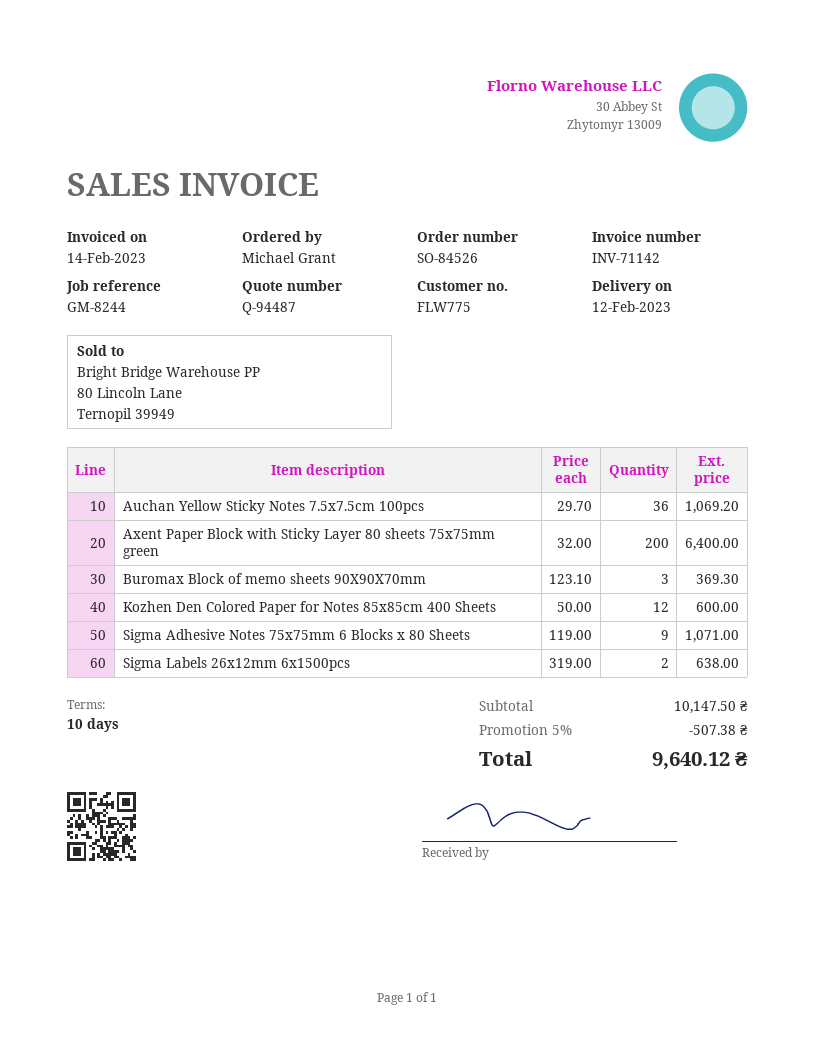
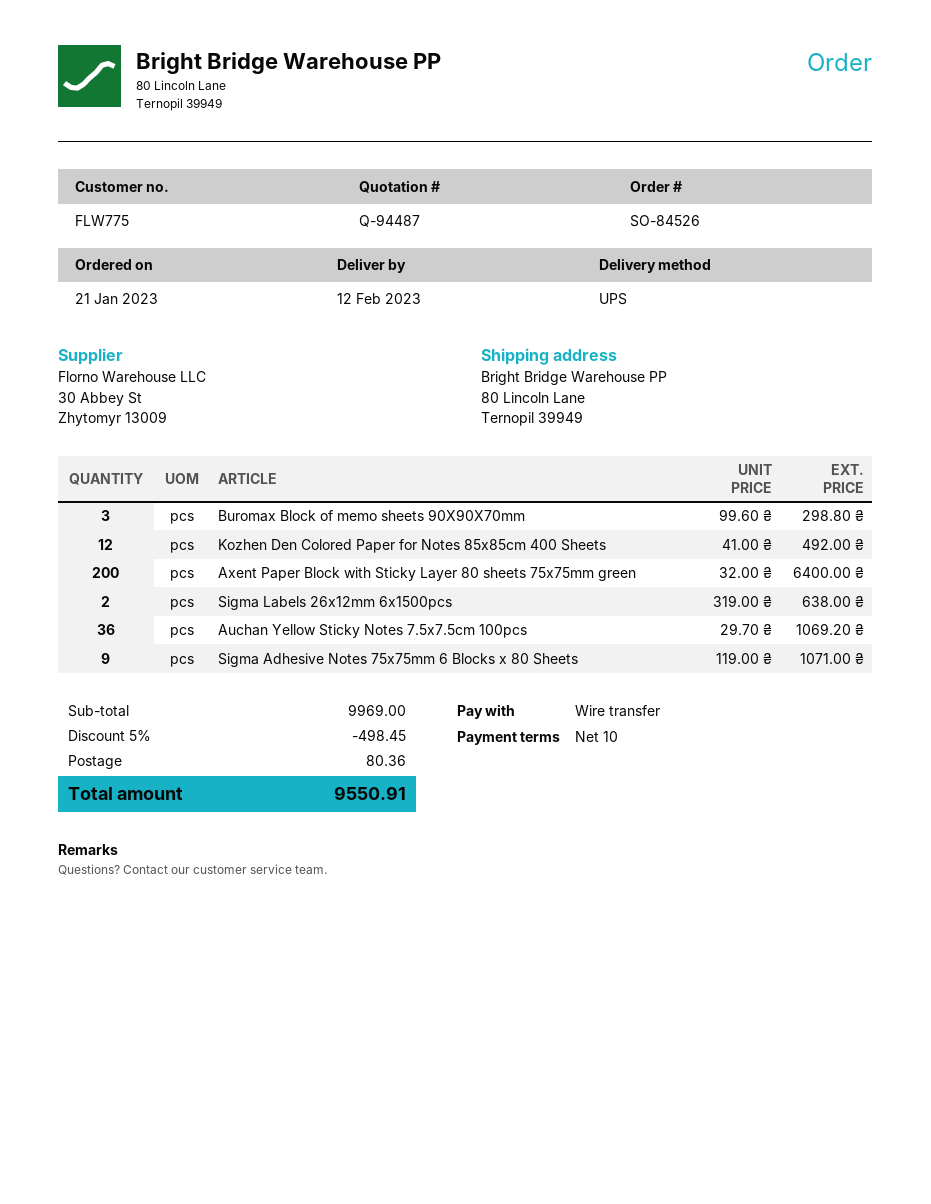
Buromax Block of memo sheets 90Х90Х70mm: 3 x 123.10 = 369.30 -> 3 x 99.60 = 298.80
Kozhen Den Colored Paper for Notes 85х85cm 400 Sheets: 12 x 50.00 = 600.00 -> 12 x 41.00 = 492.00
subtotal: 10147.50 -> 9969.00
discount: 5% = 507.38 -> 5% = 498.45
shipping: none -> 80.36
total: 9640.12 -> 9550.91

